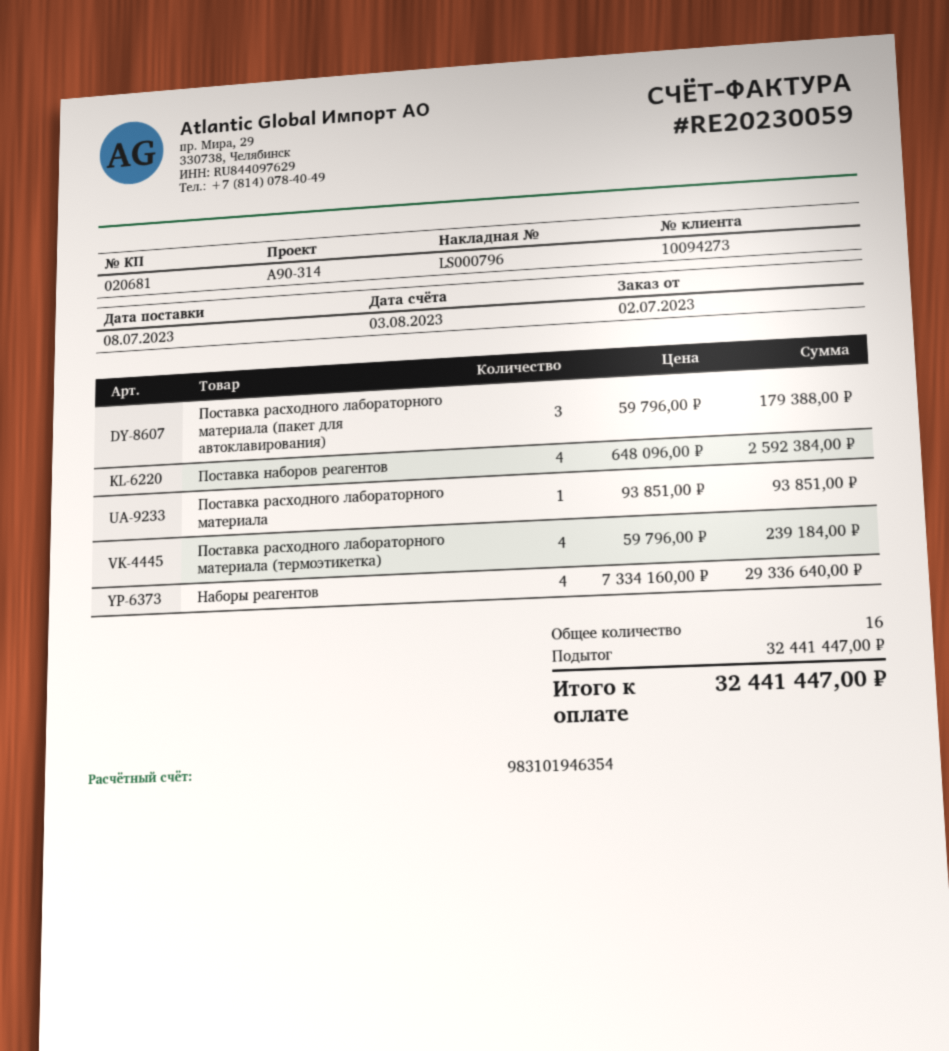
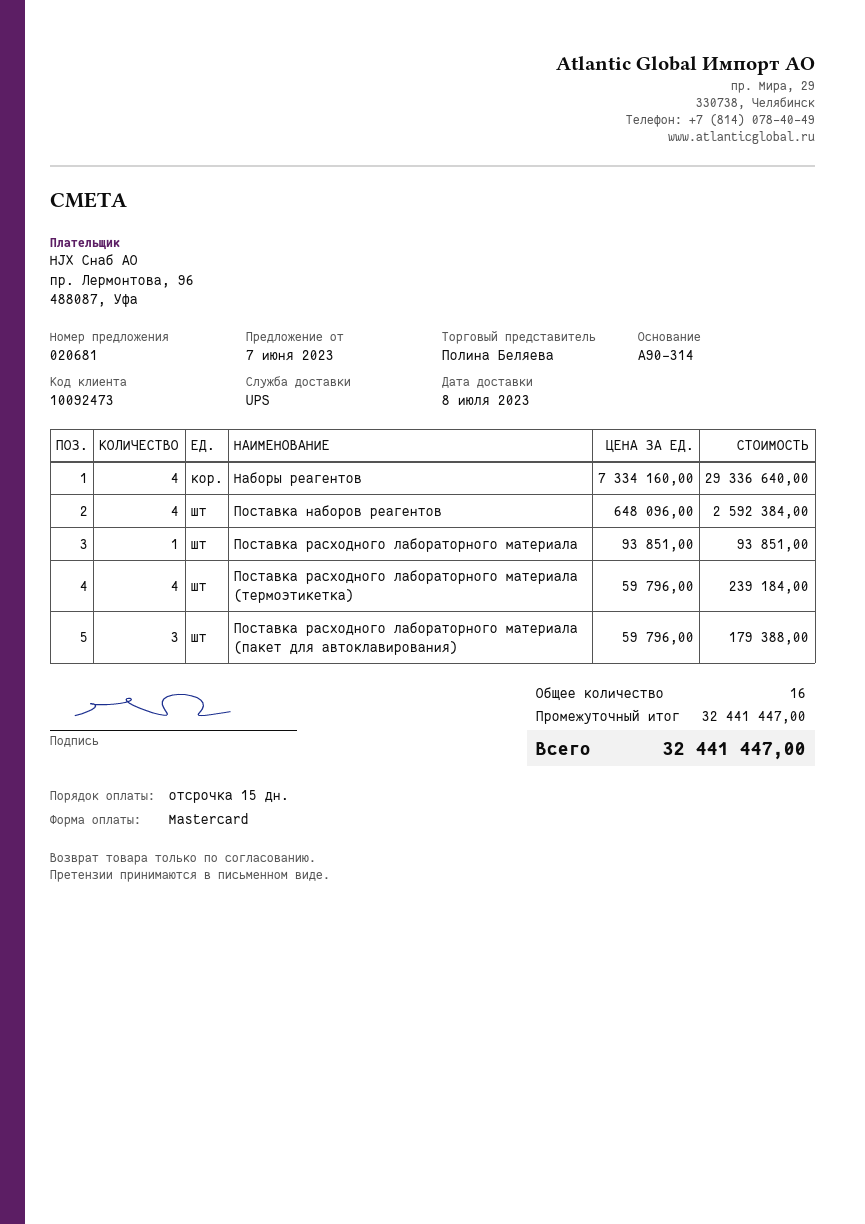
customer number: 10094273 -> 10092473

